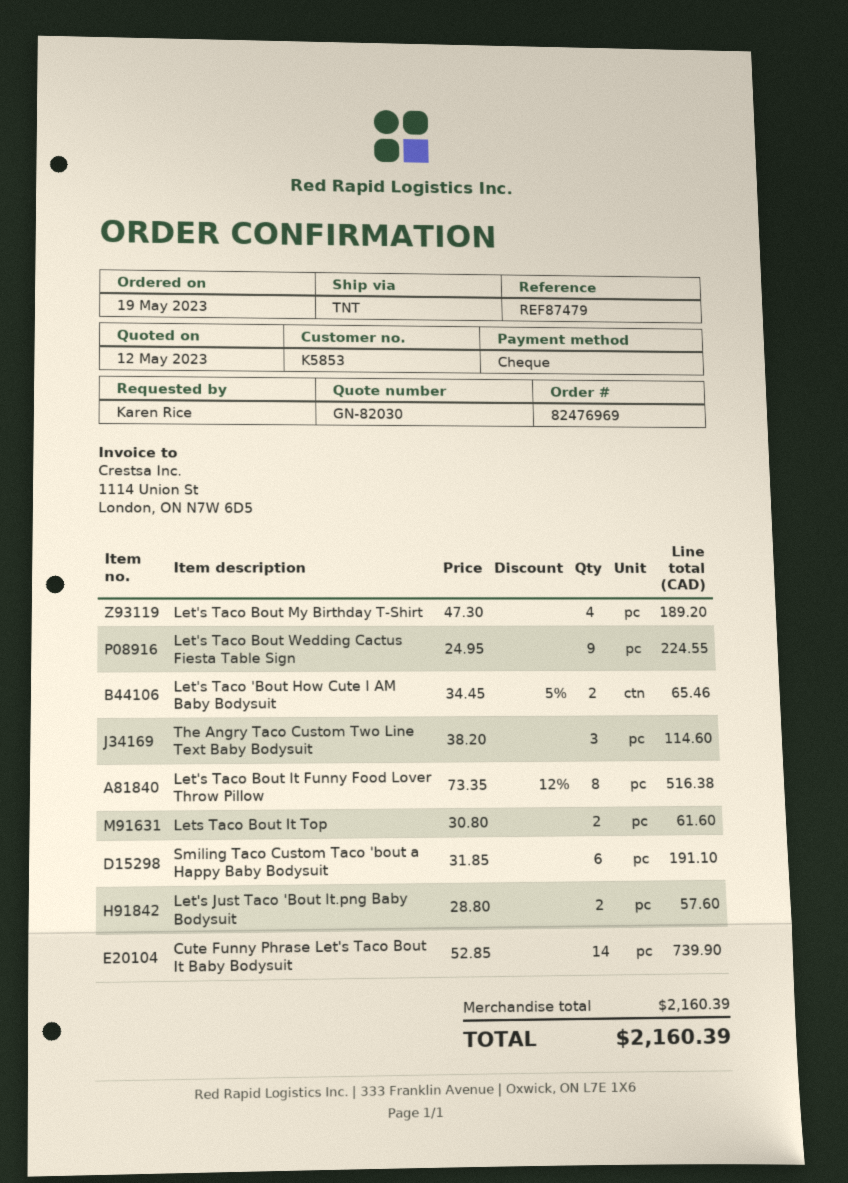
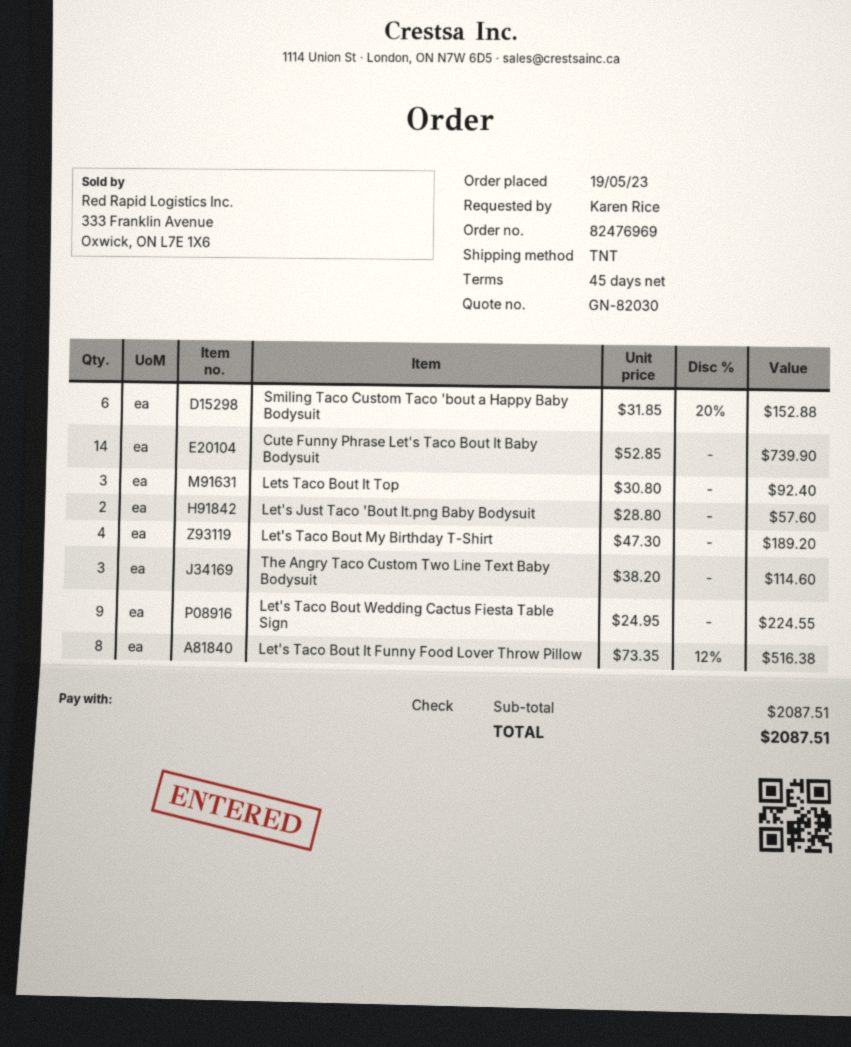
Let's Taco 'Bout How Cute I AM Baby Bodysuit: 2 x 34.45 - 5% = 65.46 -> none
Lets Taco Bout It Top: 2 x 30.80 = 61.60 -> 3 x 30.80 = 92.40
Smiling Taco Custom Taco 'bout a Happy Baby Bodysuit: 6 x 31.85 = 191.10 -> 6 x 31.85 - 20% = 152.88
subtotal: 2160.39 -> 2087.51
total: 2160.39 -> 2087.51

